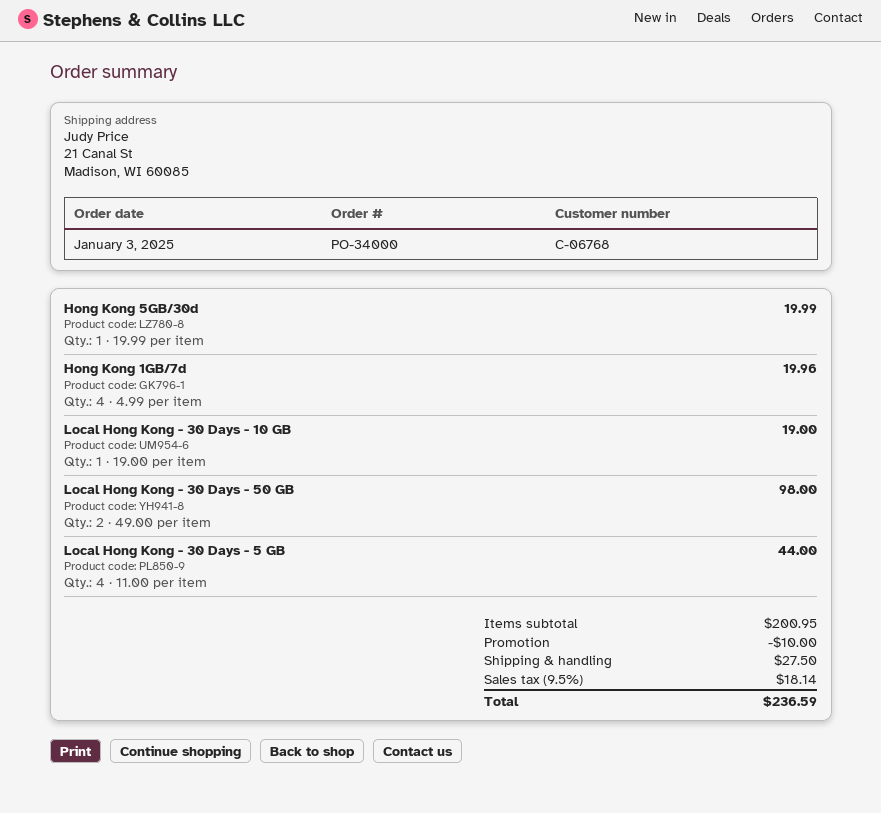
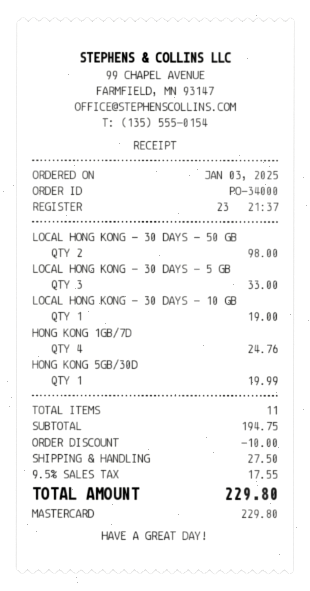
Hong Kong 1GB/7d: 4 for 19.96 -> 4 for 24.76
Local Hong Kong - 30 Days - 5 GB: 4 for 44.00 -> 3 for 33.00
subtotal: 200.95 -> 194.75
tax: 9.5% = 18.14 -> 9.5% = 17.55
total: 236.59 -> 229.80

